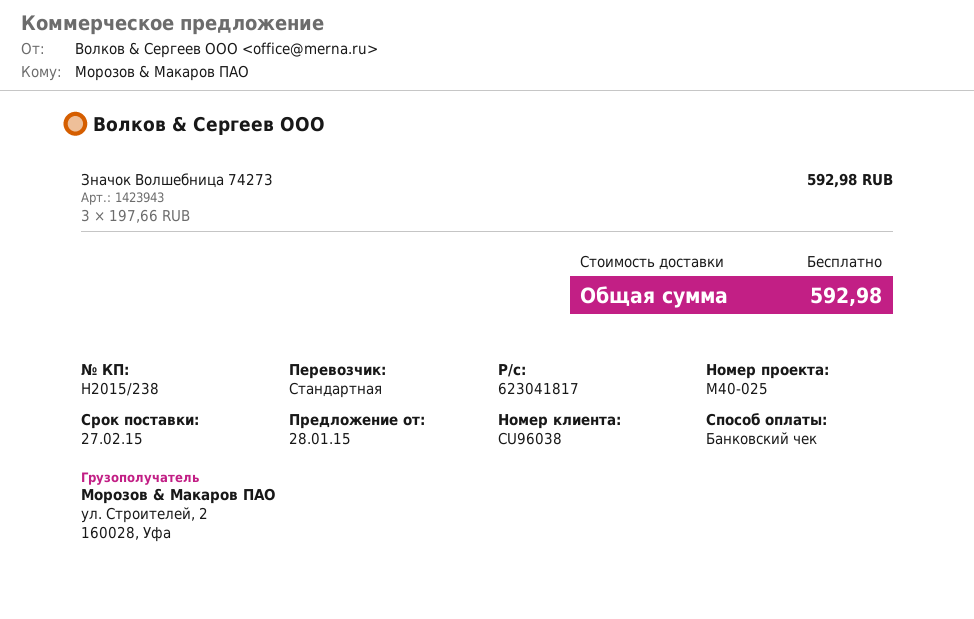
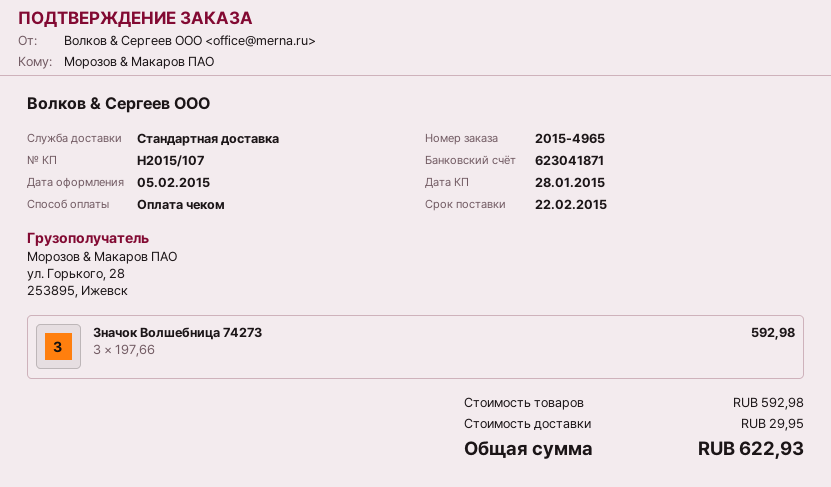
quote number: H2015/238 -> H2015/107
delivery date: 2015-02-27 -> 2015-02-22
bank account: 623041817 -> 623041871
ship to: ул. Строителей, 2, 160028, Уфа -> ул. Горького, 28, 253895, Ижевск
shipping: 0.00 -> 29.95
total: 592.98 -> 622.93

